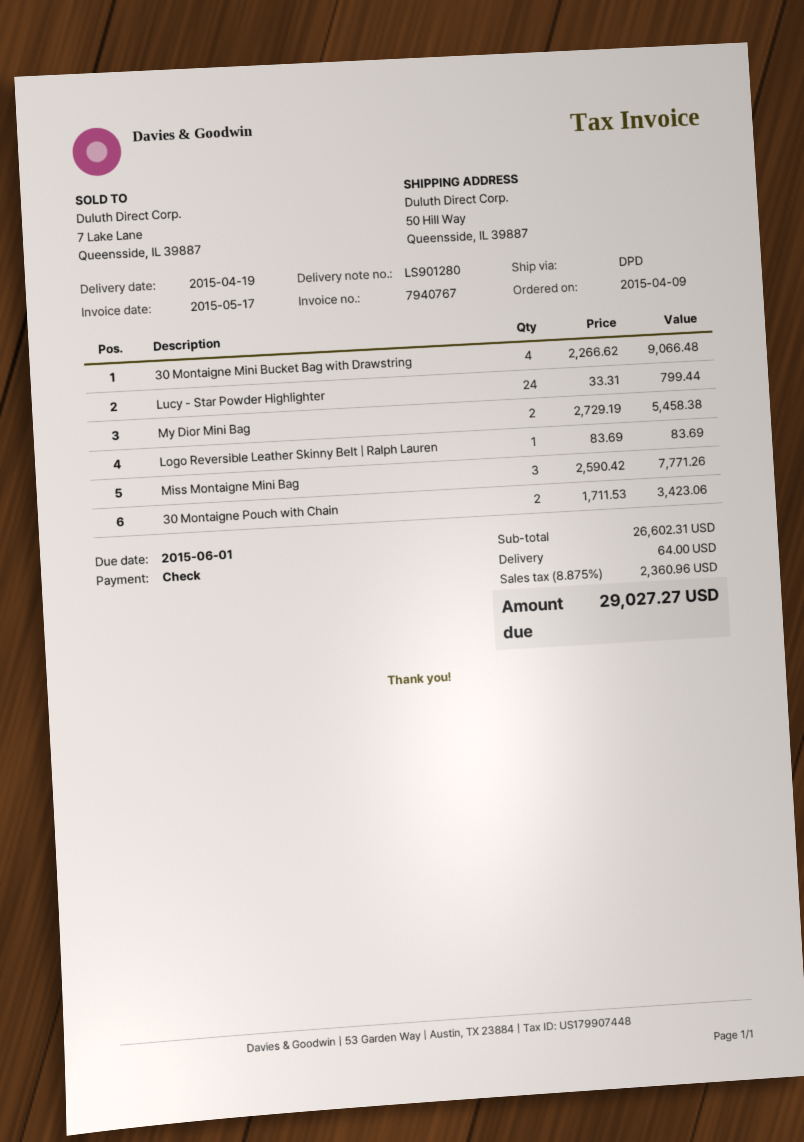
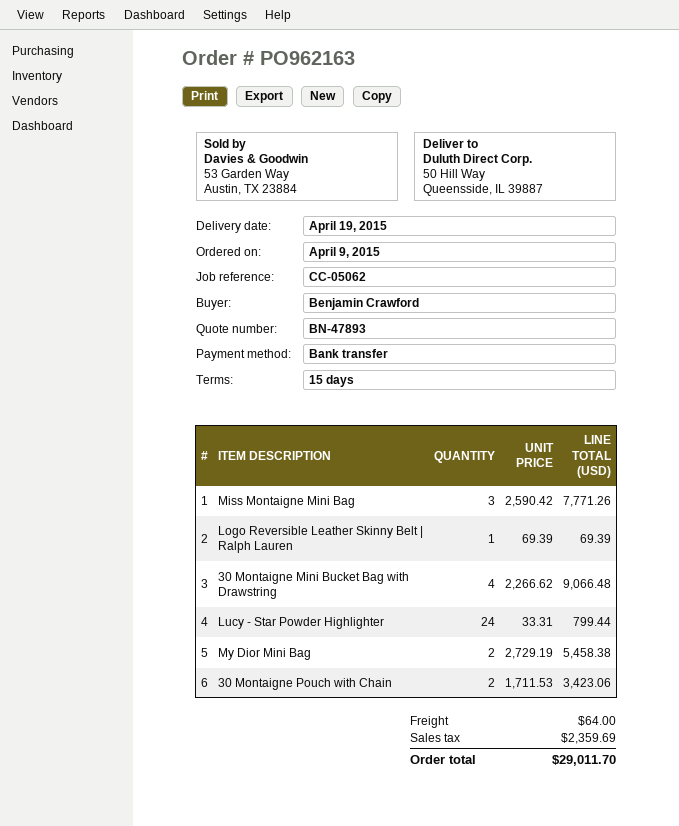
payment method: cheque -> bank transfer
Logo Reversible Leather Skinny Belt | Ralph Lauren: 1 x 83.69 = 83.69 -> 1 x 69.39 = 69.39
tax: 2360.96 -> 2359.69
total: 29027.27 -> 29011.70

